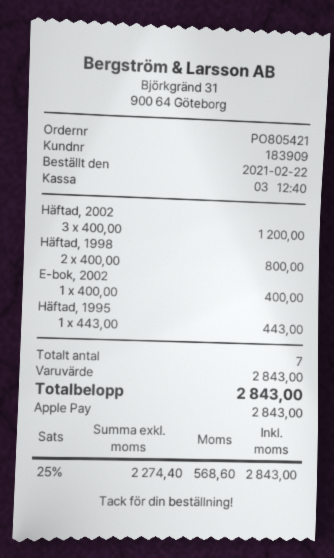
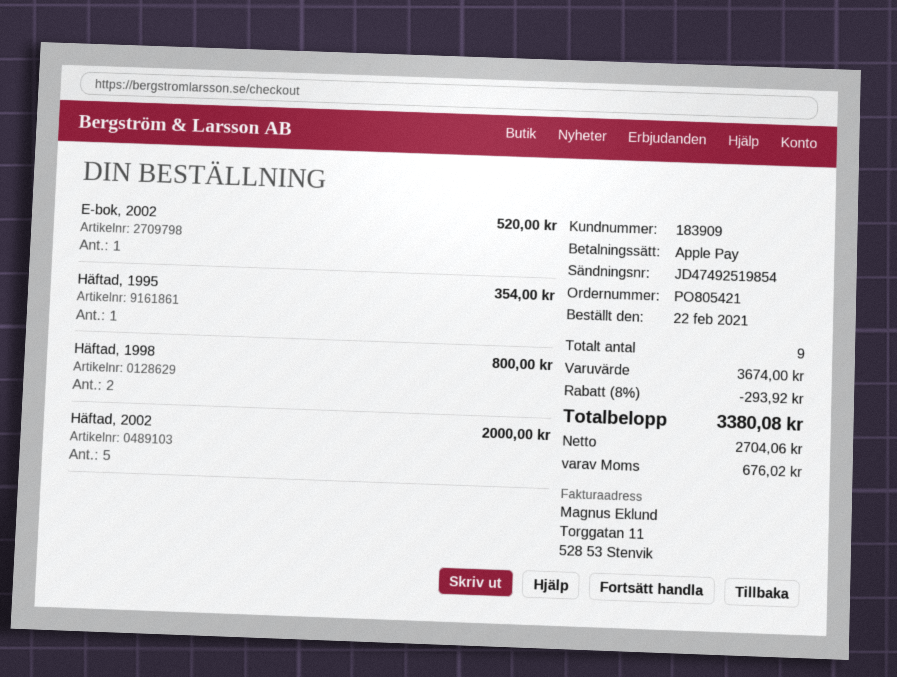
Häftad, 2002: 3 for 1200.00 -> 5 for 2000.00
E-bok, 2002: 1 for 400.00 -> 1 for 520.00
Häftad, 1995: 1 for 443.00 -> 1 for 354.00
total quantity: 7 -> 9
subtotal: 2843.00 -> 3674.00
discount: none -> 8% = 293.92
net: 2274.40 -> 2704.06
tax: 568.60 -> 676.02
total: 2843.00 -> 3380.08

